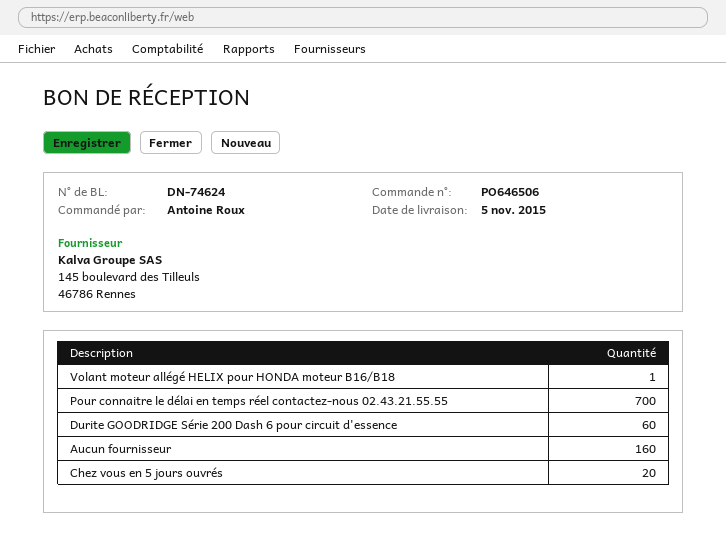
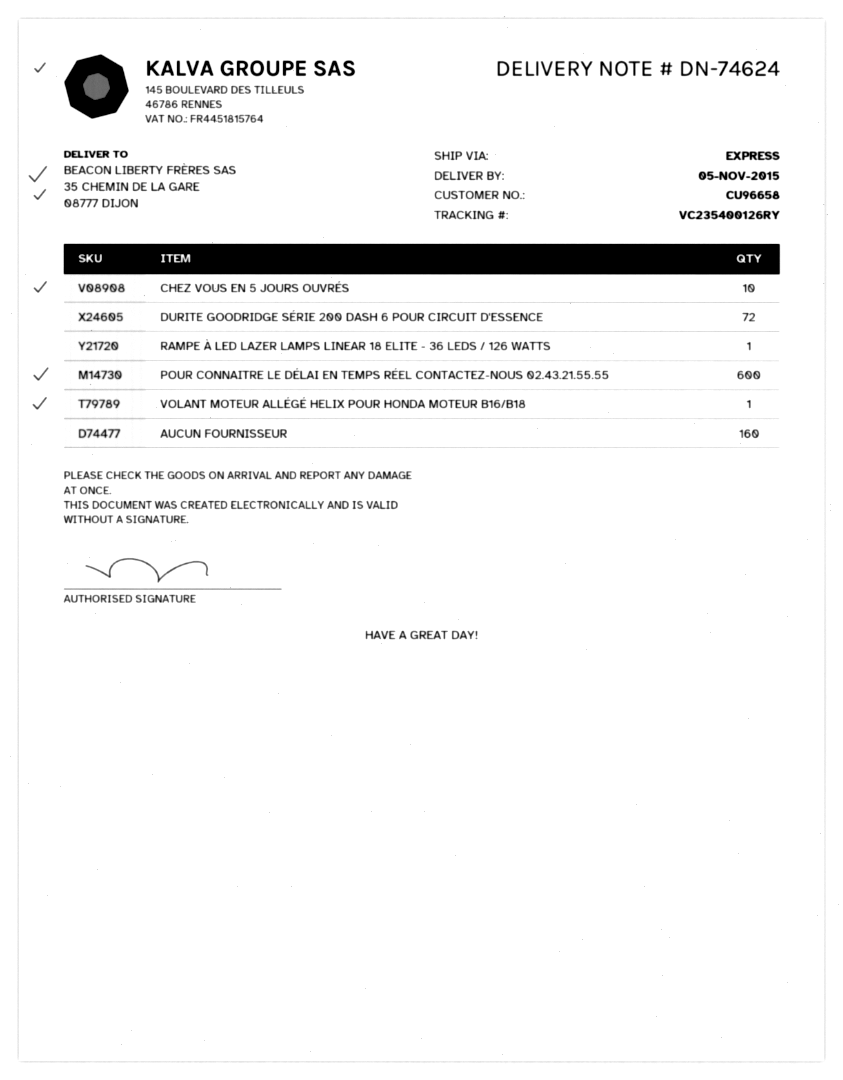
Pour connaitre le délai en temps réel contactez-nous 02.43.21.55.55: 700 -> 600
Durite GOODRIDGE Série 200 Dash 6 pour circuit d'essence: 60 -> 72
Chez vous en 5 jours ouvrés: 20 -> 10
RAMPE À LED LAZER LAMPS LINEAR 18 ELITE - 36 LEDS / 126 WATTS: none -> 1

